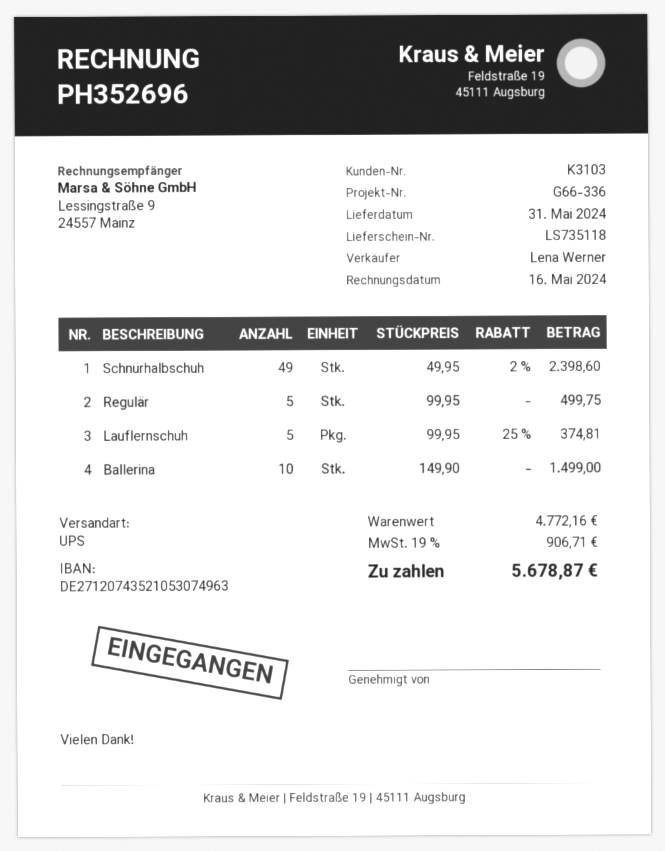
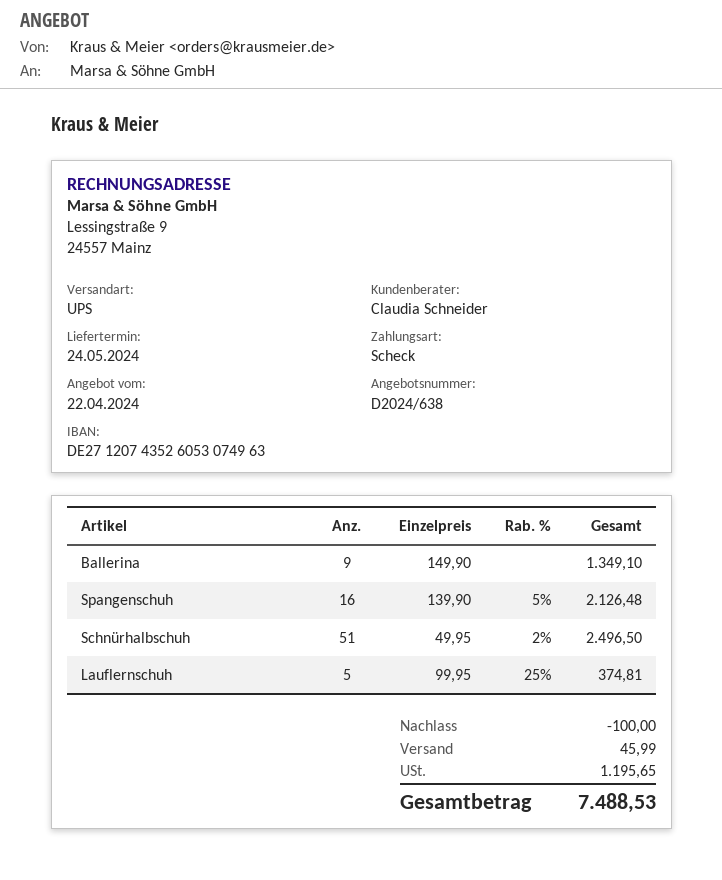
delivery date: 2024-05-31 -> 2024-05-24
sales rep: Lena Werner -> Claudia Schneider
bank account: DE27120743521053074963 -> DE27120743526053074963
Schnürhalbschuh: 49 x 49.95 - 2% = 2398.60 -> 51 x 49.95 - 2% = 2496.50
Regulär: 5 x 99.95 = 499.75 -> none
Ballerina: 10 x 149.90 = 1499.00 -> 9 x 149.90 = 1349.10
Spangenschuh: none -> 16 x 139.90 - 5% = 2126.48
discount: none -> 100.00
shipping: none -> 45.99
tax: 906.71 -> 1195.65
total: 5678.87 -> 7488.53

